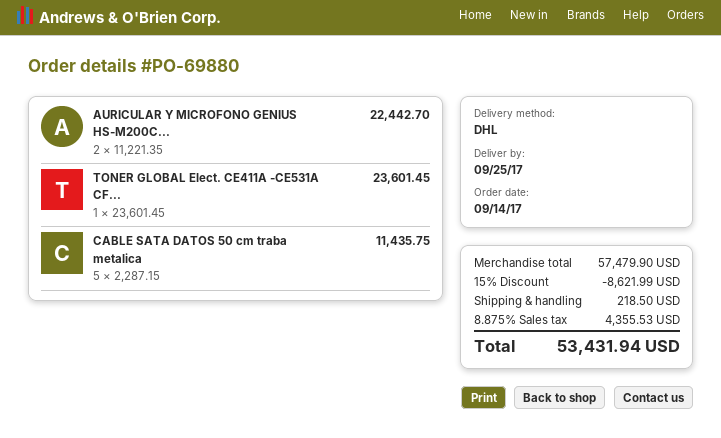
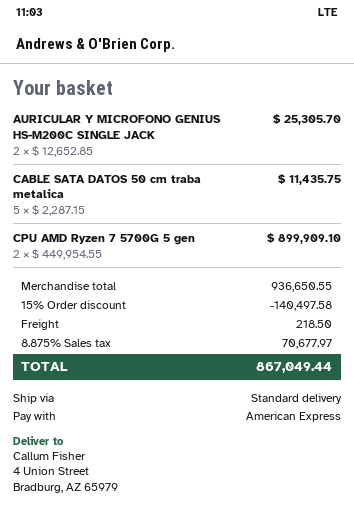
shipping method: DHL -> standard
AURICULAR Y MICROFONO GENIUS HS-M200C...: 2 x 11221.35 = 22442.70 -> 2 x 12652.85 = 25305.70
TONER GLOBAL Elect. CE411A -CE531A CF...: 1 x 23601.45 = 23601.45 -> none
CPU AMD Ryzen 7 5700G 5 gen: none -> 2 x 449954.55 = 899909.10
subtotal: 57479.90 -> 936650.55
discount: 15% = 8621.99 -> 15% = 140497.58
tax: 8.875% = 4355.53 -> 8.875% = 70677.97
total: 53431.94 -> 867049.44

